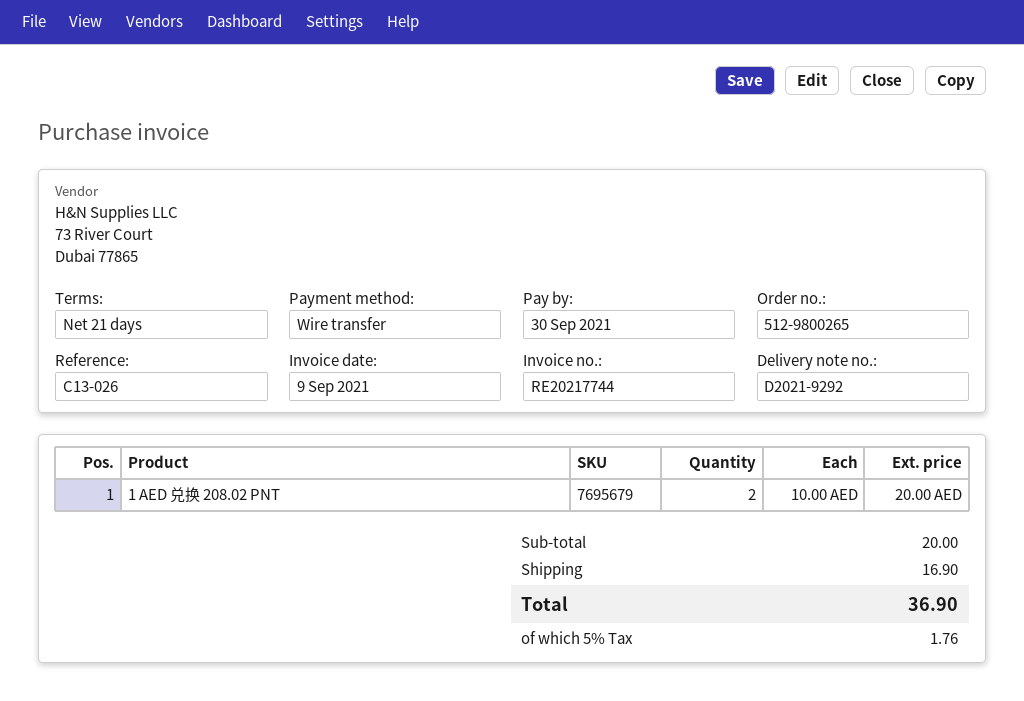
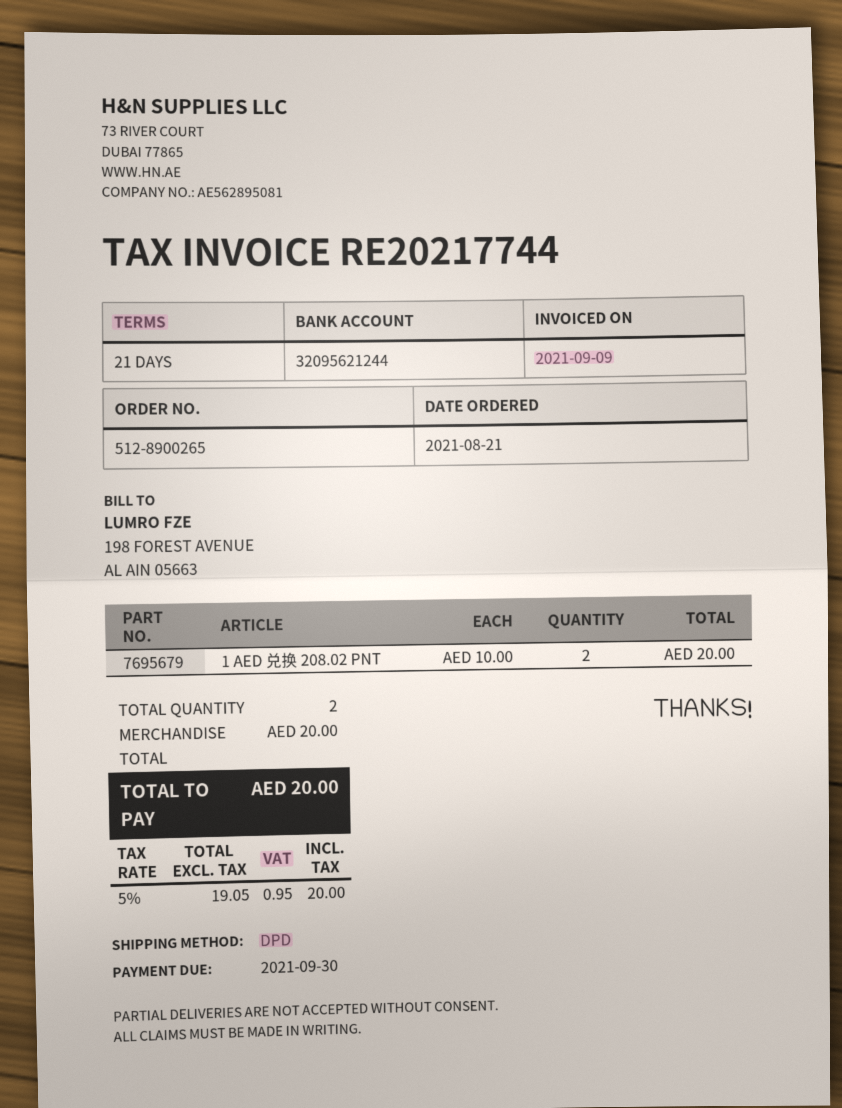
order number: 512-9800265 -> 512-8900265
shipping: 16.90 -> none
tax: 5% = 1.76 -> 5% = 0.95
total: 36.90 -> 20.00

